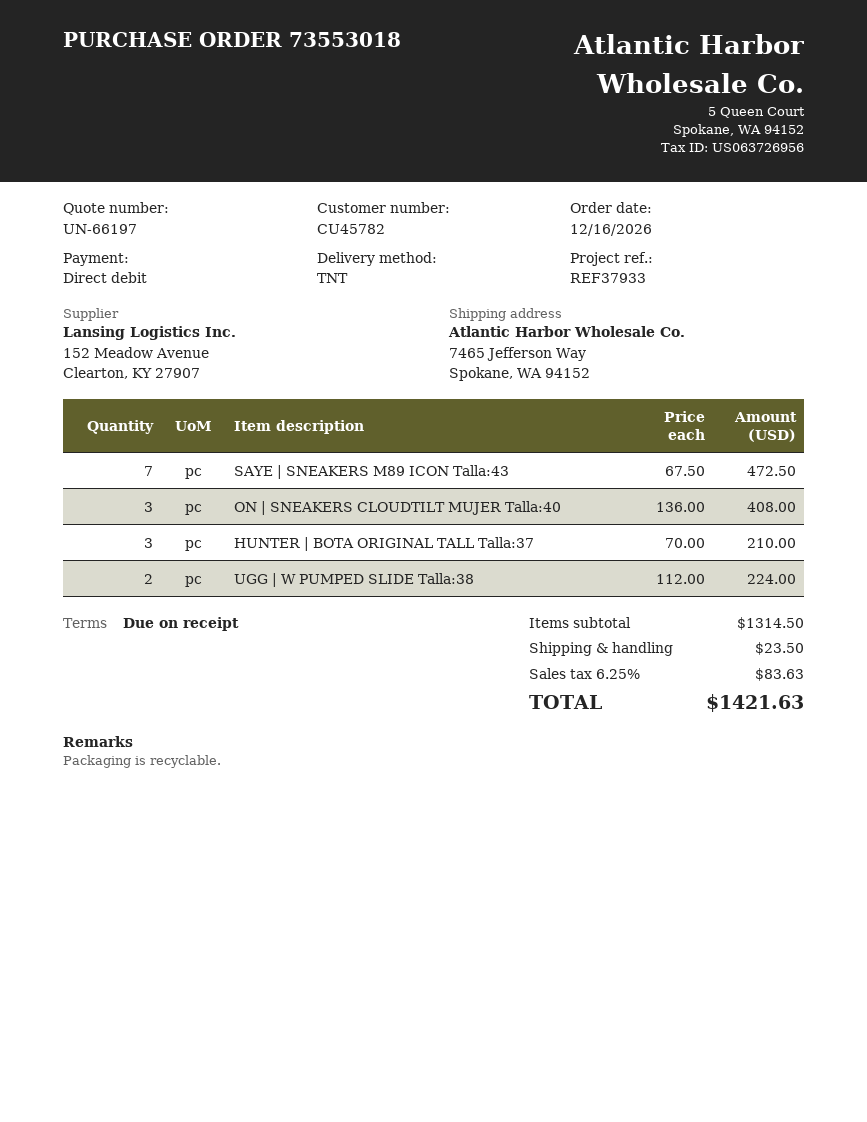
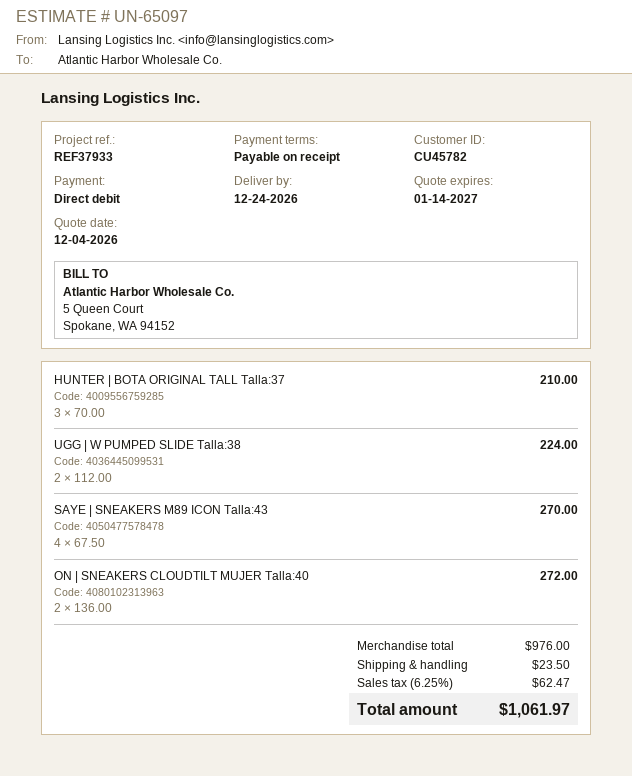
quote number: UN-66197 -> UN-65097
SAYE | SNEAKERS M89 ICON Talla:43: 7 x 67.50 = 472.50 -> 4 x 67.50 = 270.00
ON | SNEAKERS CLOUDTILT MUJER Talla:40: 3 x 136.00 = 408.00 -> 2 x 136.00 = 272.00
subtotal: 1314.50 -> 976.00
tax: 6.25% = 83.63 -> 6.25% = 62.47
total: 1421.63 -> 1061.97

